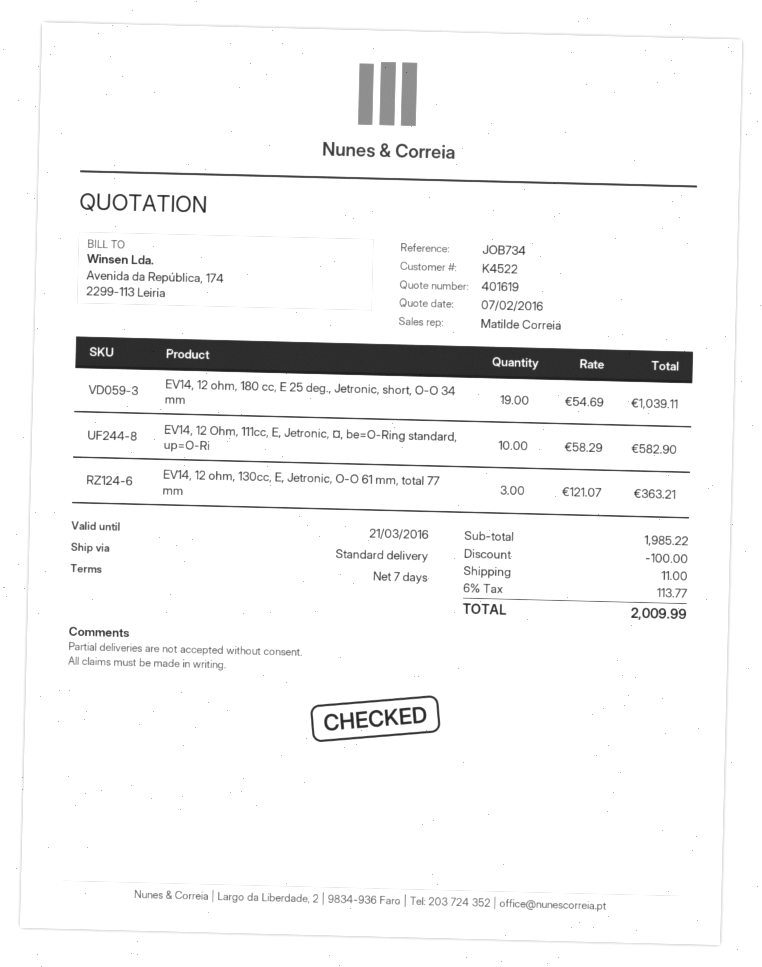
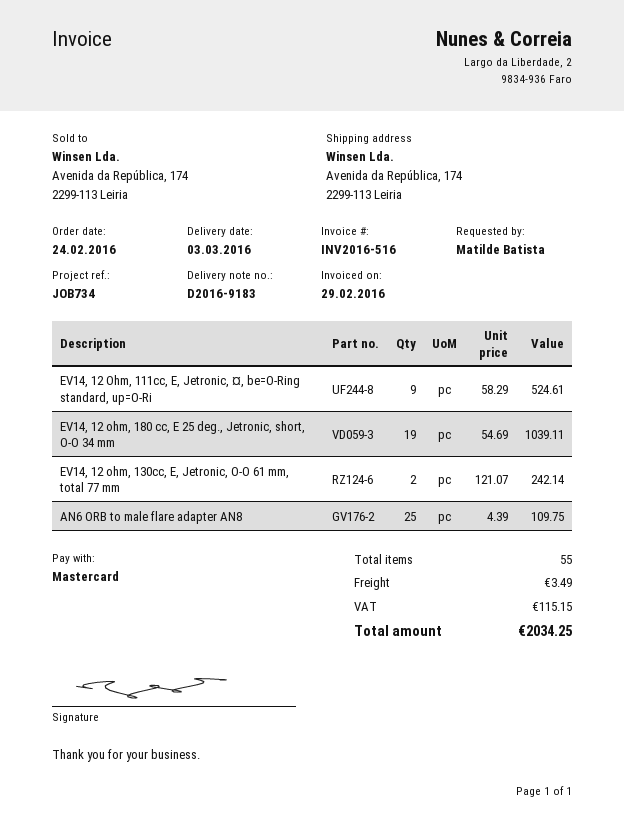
EV14, 12 Ohm, 111cc, E, Jetronic, ¤, be=O-Ring standard, up=O-Ri: 10 x 58.29 = 582.90 -> 9 x 58.29 = 524.61
EV14, 12 ohm, 130cc, E, Jetronic, O-O 61 mm, total 77 mm: 3 x 121.07 = 363.21 -> 2 x 121.07 = 242.14
AN6 ORB to male flare adapter AN8: none -> 25 x 4.39 = 109.75
discount: 100.00 -> none
shipping: 11.00 -> 3.49
tax: 113.77 -> 115.15
total: 2009.99 -> 2034.25

